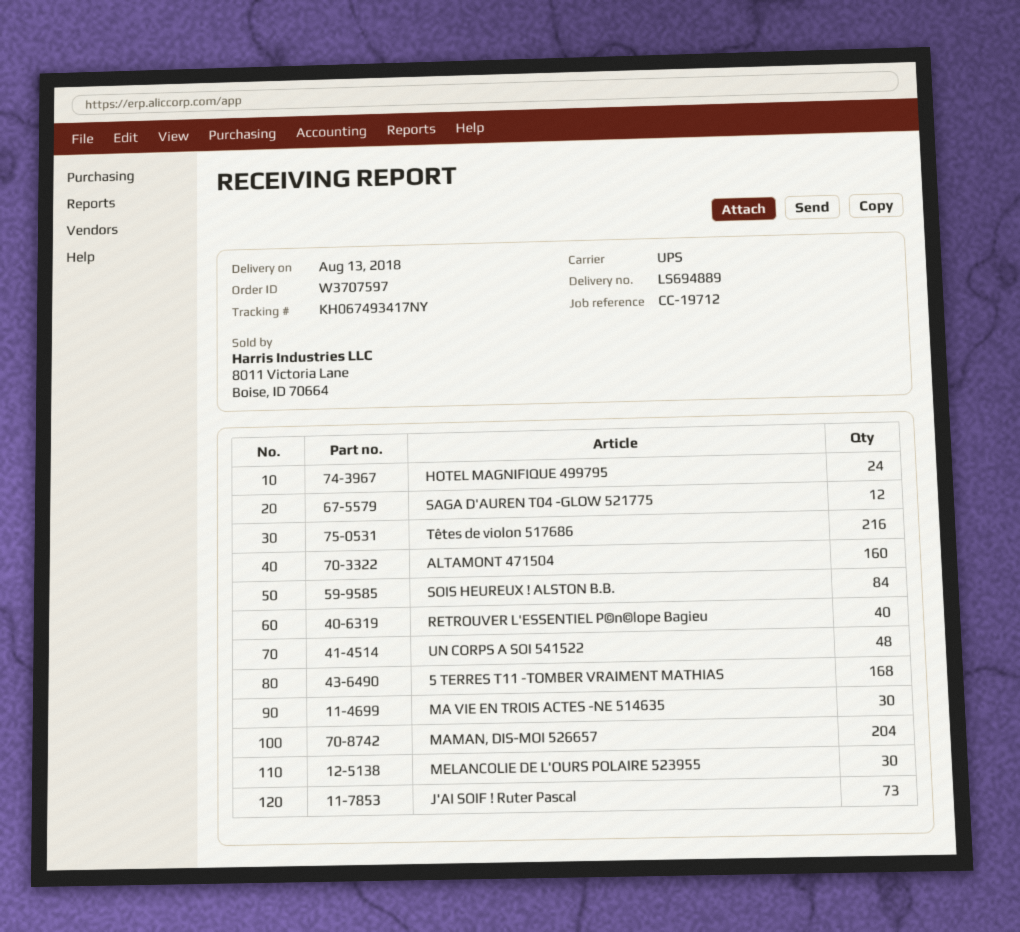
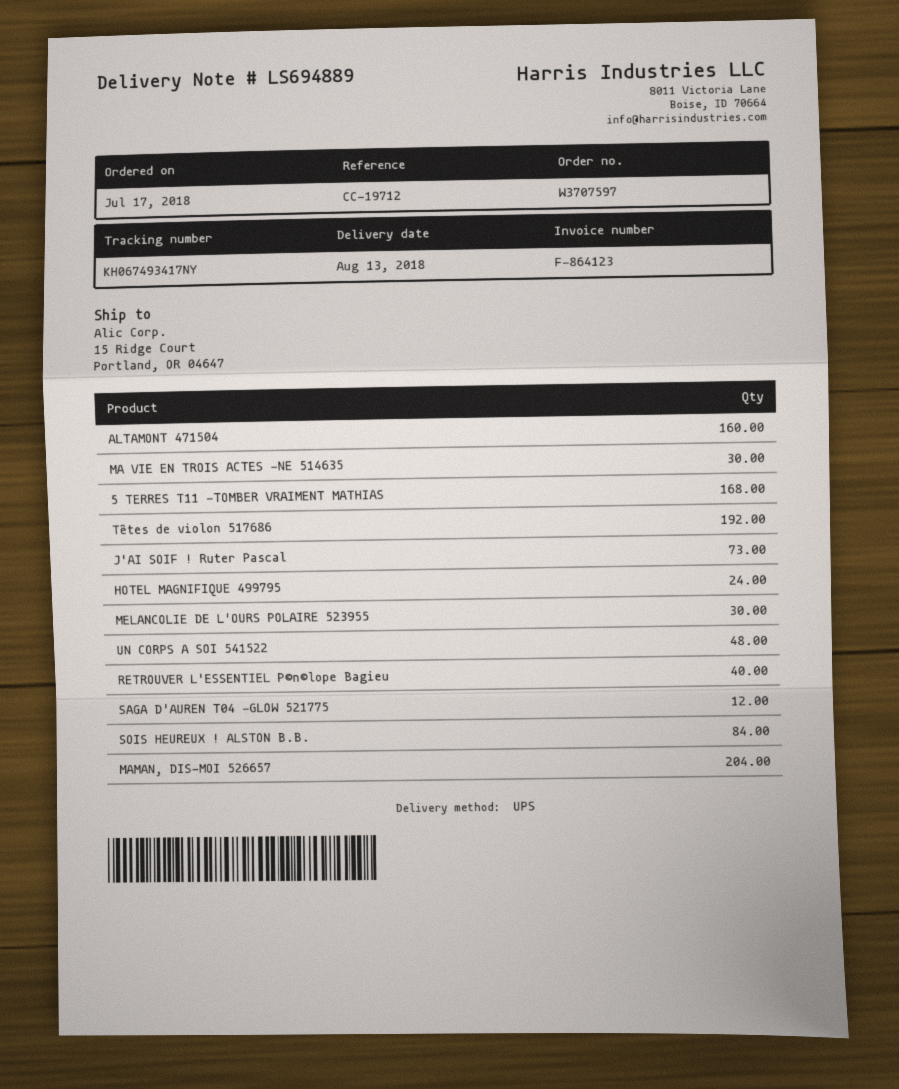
Têtes de violon 517686: 216 -> 192

